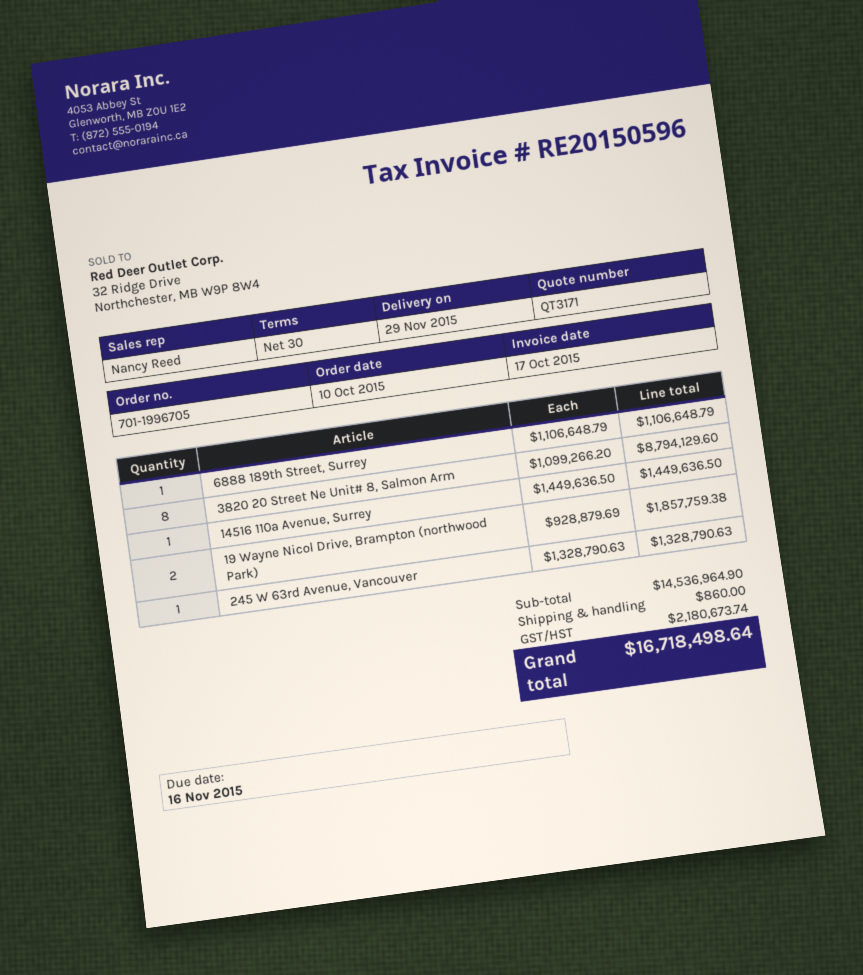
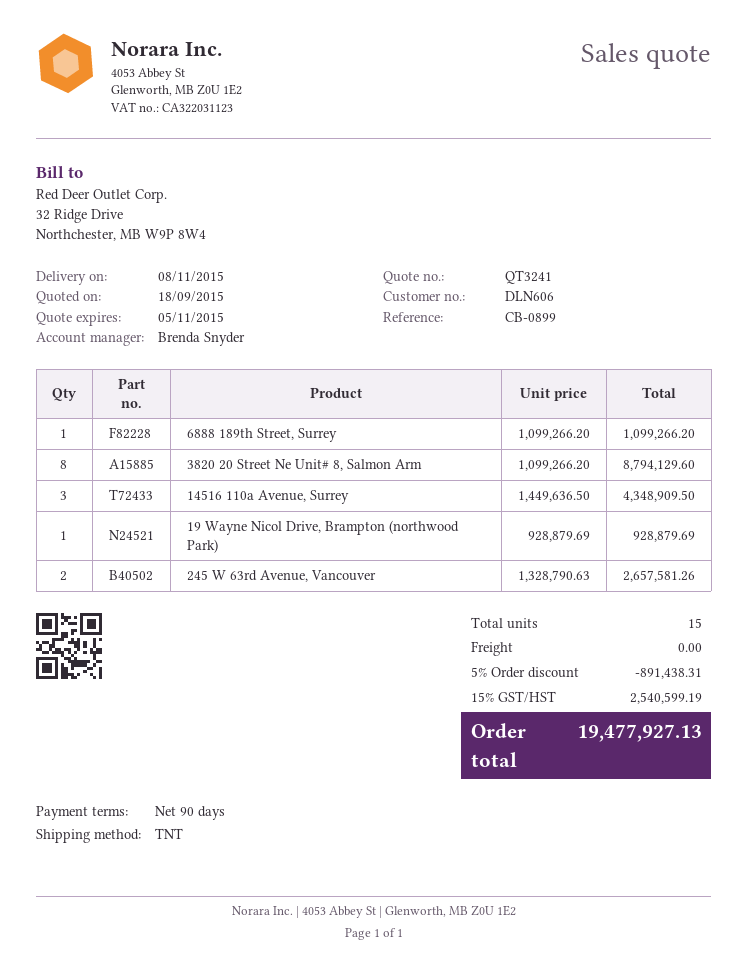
quote number: QT3171 -> QT3241
delivery date: 2015-11-29 -> 2015-11-08
payment terms: 30 days -> 90 days
sales rep: Nancy Reed -> Brenda Snyder
6888 189th Street, Surrey: 1 x 1106648.79 = 1106648.79 -> 1 x 1099266.20 = 1099266.20
14516 110a Avenue, Surrey: 1 x 1449636.50 = 1449636.50 -> 3 x 1449636.50 = 4348909.50
19 Wayne Nicol Drive, Brampton (northwood Park): 2 x 928879.69 = 1857759.38 -> 1 x 928879.69 = 928879.69
245 W 63rd Avenue, Vancouver: 1 x 1328790.63 = 1328790.63 -> 2 x 1328790.63 = 2657581.26
discount: none -> 5% = 891438.31
shipping: 860.00 -> 0.00
tax: 2180673.74 -> 2540599.19
total: 16718498.64 -> 19477927.13

